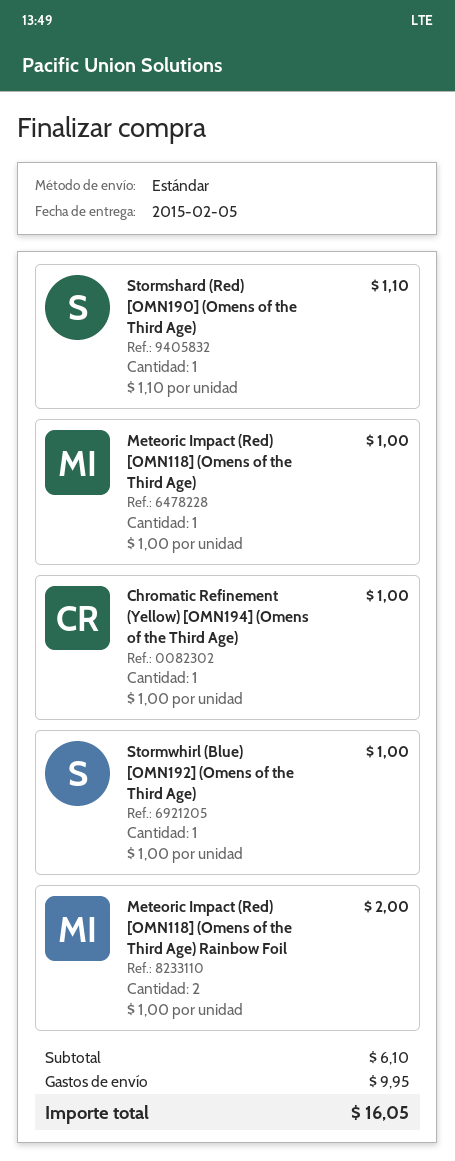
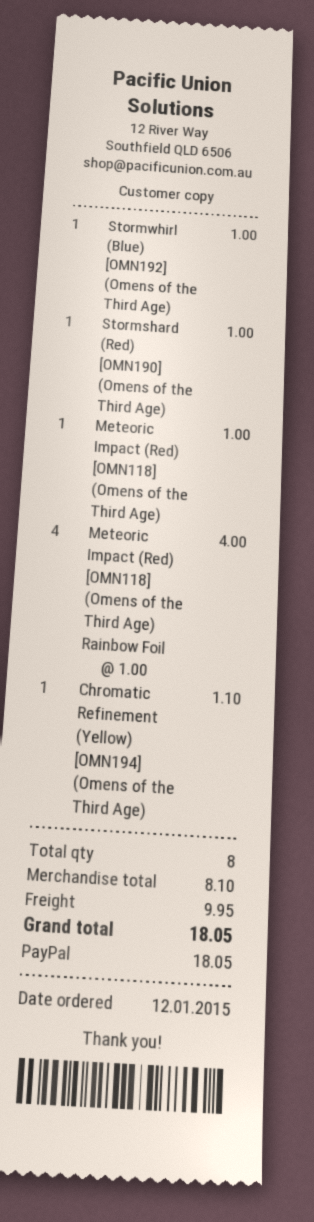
Stormshard (Red) [OMN190] (Omens of the Third Age): 1 x 1.10 = 1.10 -> 1 x 1.00 = 1.00
Chromatic Refinement (Yellow) [OMN194] (Omens of the Third Age): 1 x 1.00 = 1.00 -> 1 x 1.10 = 1.10
Meteoric Impact (Red) [OMN118] (Omens of the Third Age) Rainbow Foil: 2 x 1.00 = 2.00 -> 4 x 1.00 = 4.00
subtotal: 6.10 -> 8.10
total: 16.05 -> 18.05

